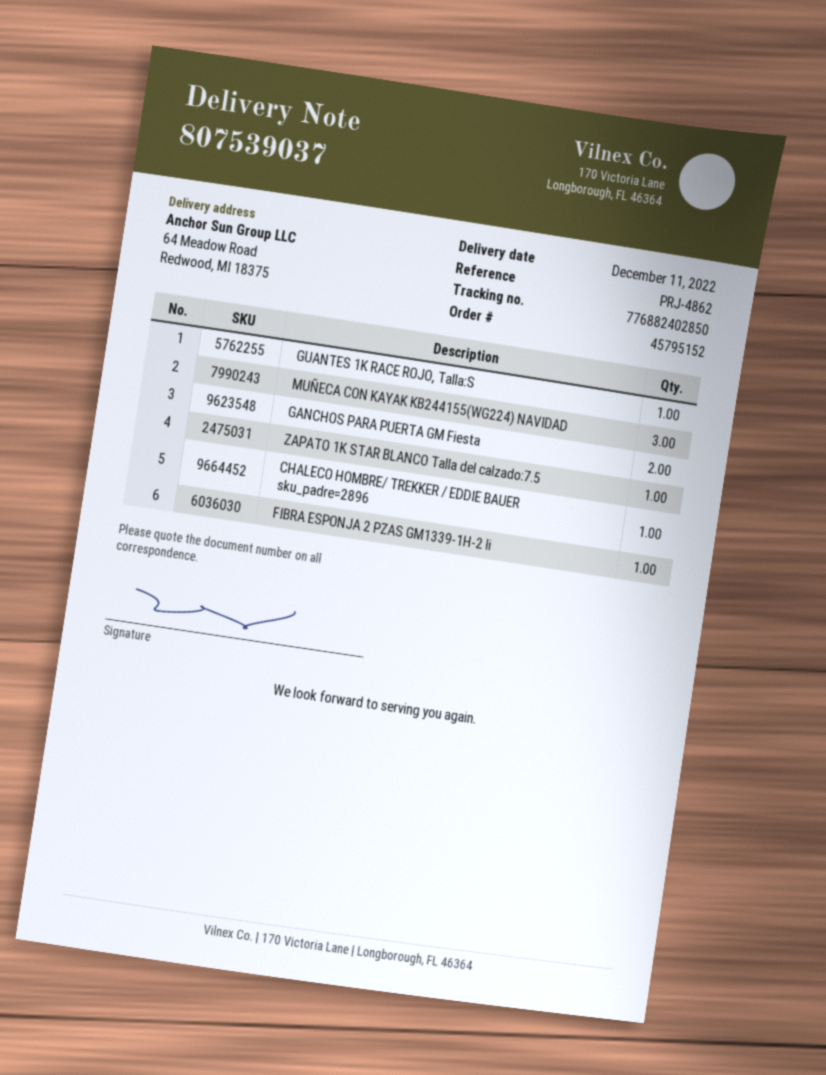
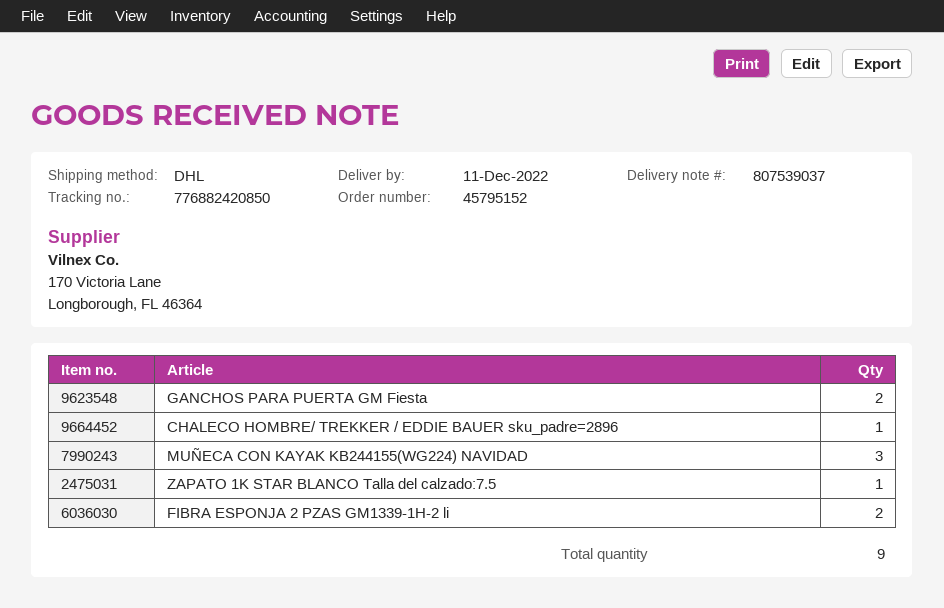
tracking number: 776882402850 -> 776882420850
GUANTES 1K RACE ROJO, Talla:S: 1 -> none
FIBRA ESPONJA 2 PZAS GM1339-1H-2 li: 1 -> 2

